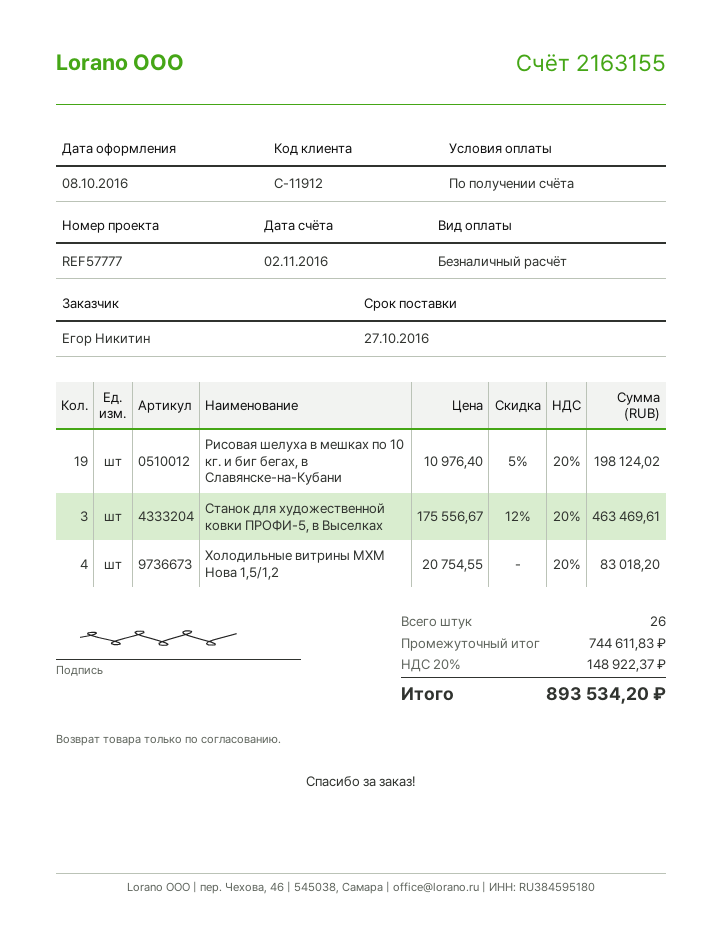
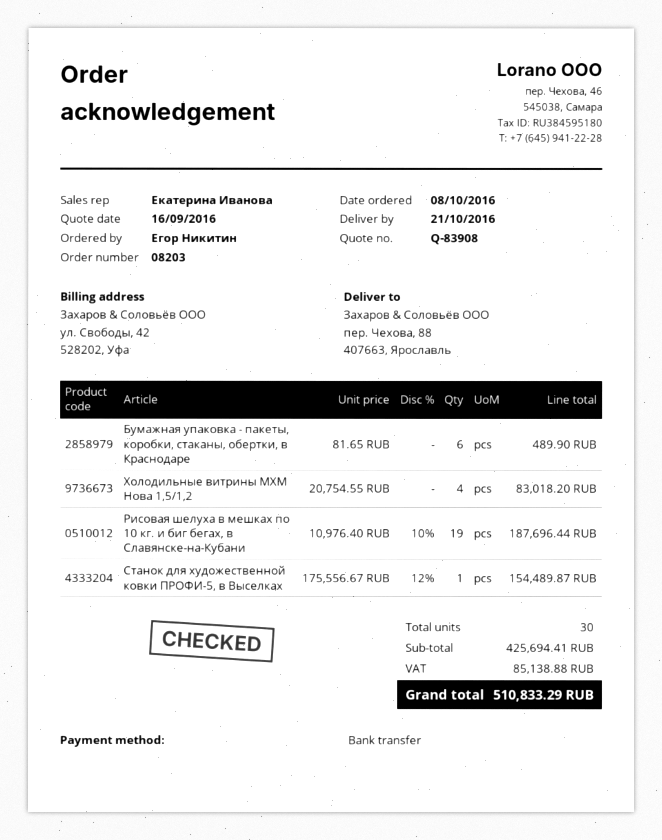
delivery date: 2016-10-27 -> 2016-10-21
Рисовая шелуха в мешках по 10 кг. и биг бегах, в Славянске-на-Кубани: 19 x 10976.40 - 5% = 198124.02 -> 19 x 10976.40 - 10% = 187696.44
Станок для художественной ковки ПРОФИ-5, в Выселках: 3 x 175556.67 - 12% = 463469.61 -> 1 x 175556.67 - 12% = 154489.87
Бумажная упаковка - пакеты, коробки, стаканы, обертки, в Краснодаре: none -> 6 x 81.65 = 489.90
total quantity: 26 -> 30
subtotal: 744611.83 -> 425694.41
tax: 148922.37 -> 85138.88
total: 893534.20 -> 510833.29

